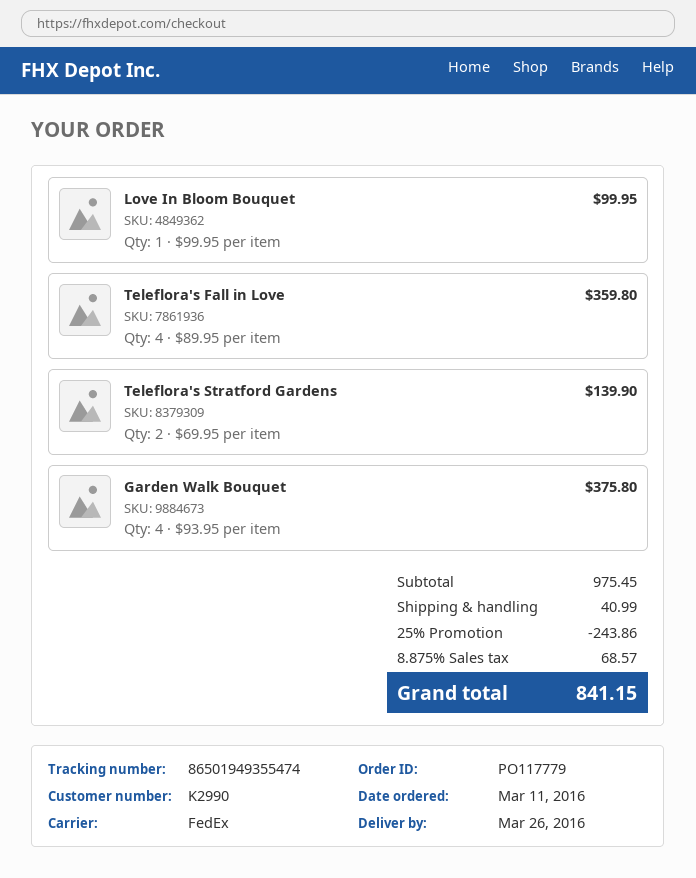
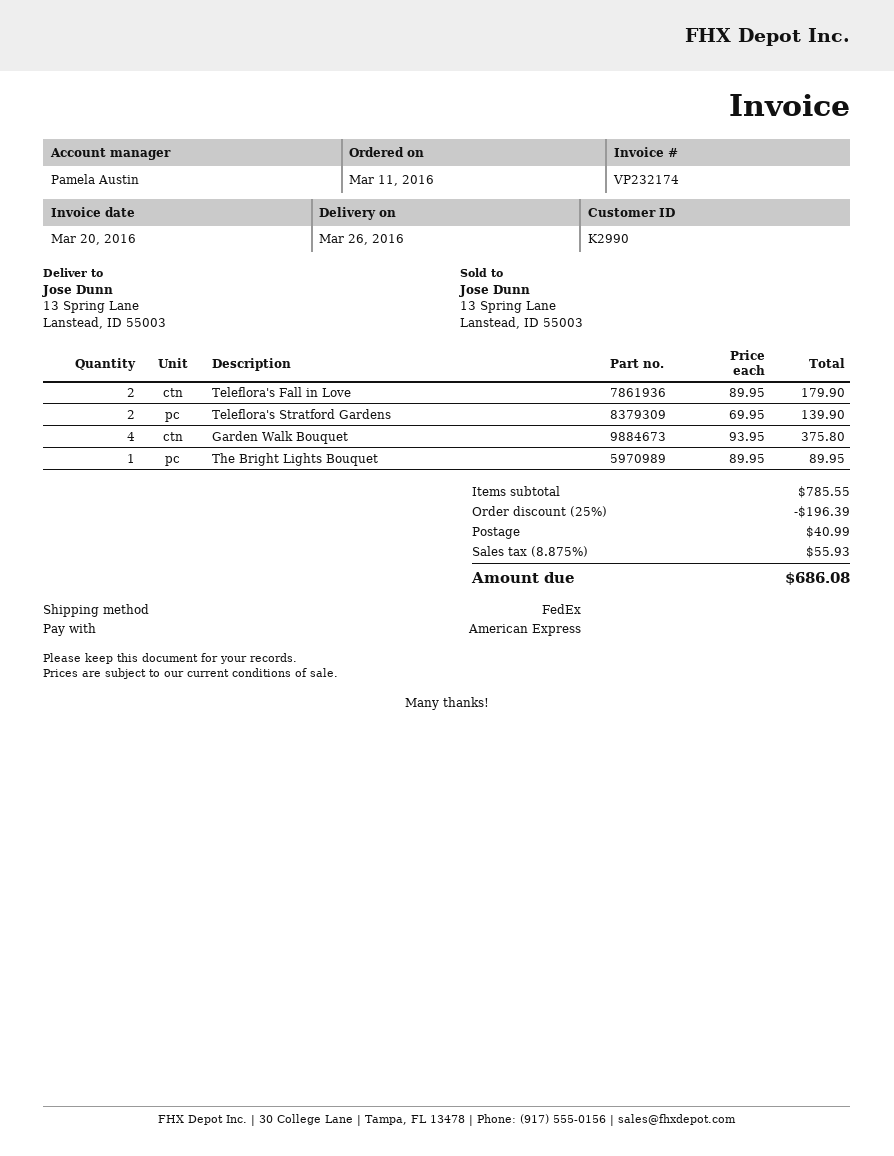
Love In Bloom Bouquet: 1 x 99.95 = 99.95 -> none
Teleflora's Fall in Love: 4 x 89.95 = 359.80 -> 2 x 89.95 = 179.90
The Bright Lights Bouquet: none -> 1 x 89.95 = 89.95
subtotal: 975.45 -> 785.55
discount: 25% = 243.86 -> 25% = 196.39
tax: 8.875% = 68.57 -> 8.875% = 55.93
total: 841.15 -> 686.08

